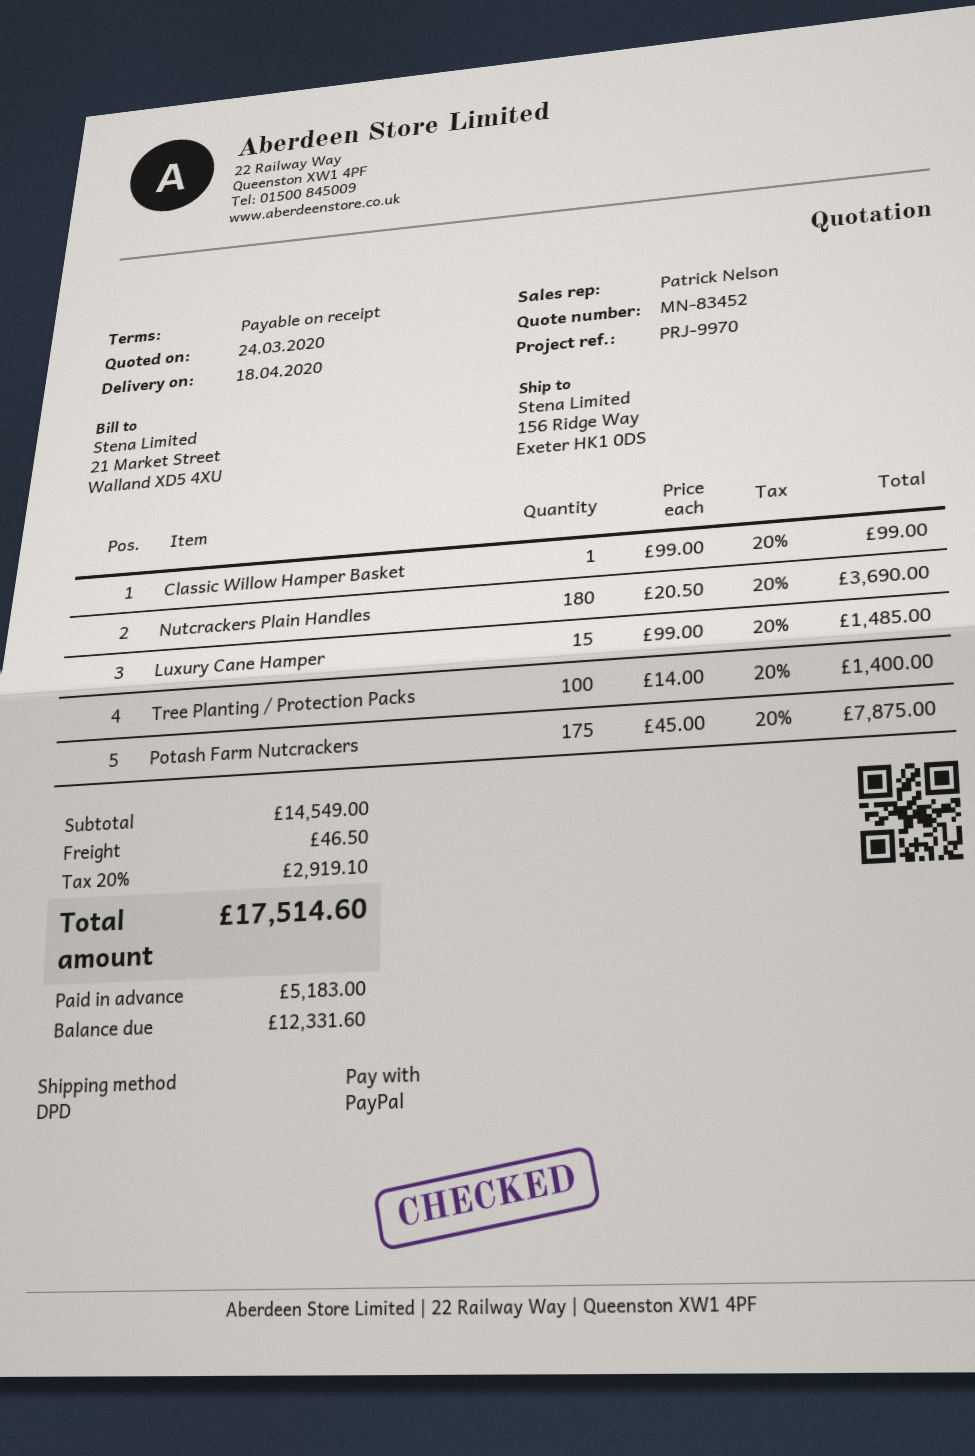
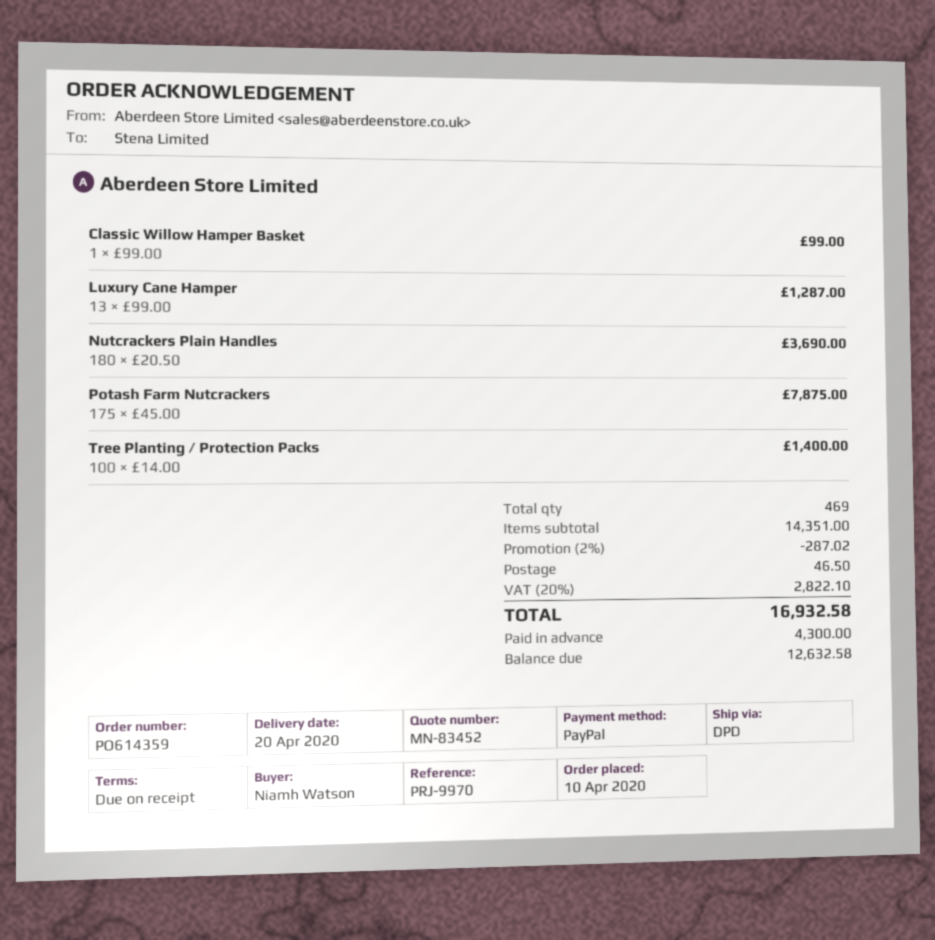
delivery date: 2020-04-18 -> 2020-04-20
Luxury Cane Hamper: 15 x 99.00 = 1485.00 -> 13 x 99.00 = 1287.00
subtotal: 14549.00 -> 14351.00
discount: none -> 2% = 287.02
tax: 20% = 2919.10 -> 20% = 2822.10
total: 17514.60 -> 16932.58
deposit: 5183.00 -> 4300.00
balance: 12331.60 -> 12632.58

